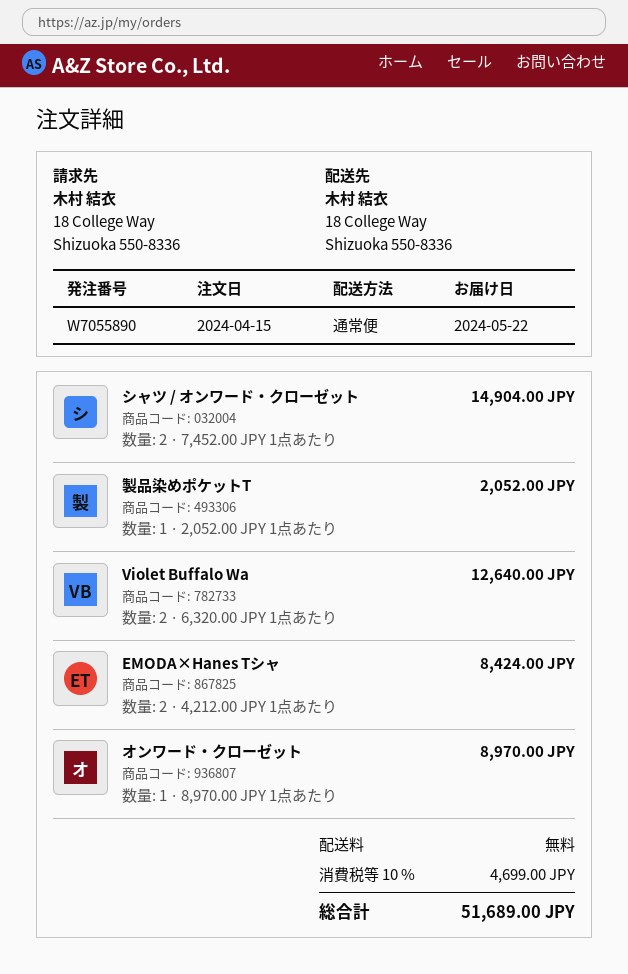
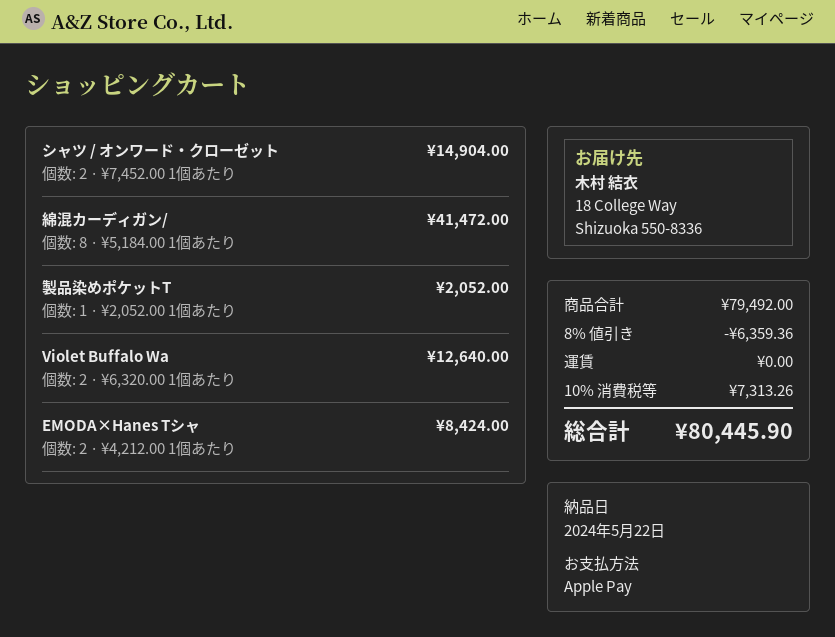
オンワード・クローゼット: 1 x 8970.00 = 8970.00 -> none
綿混カーディガン/: none -> 8 x 5184.00 = 41472.00
discount: none -> 8% = 6359.36
tax: 10% = 4699.00 -> 10% = 7313.26
total: 51689.00 -> 80445.90

